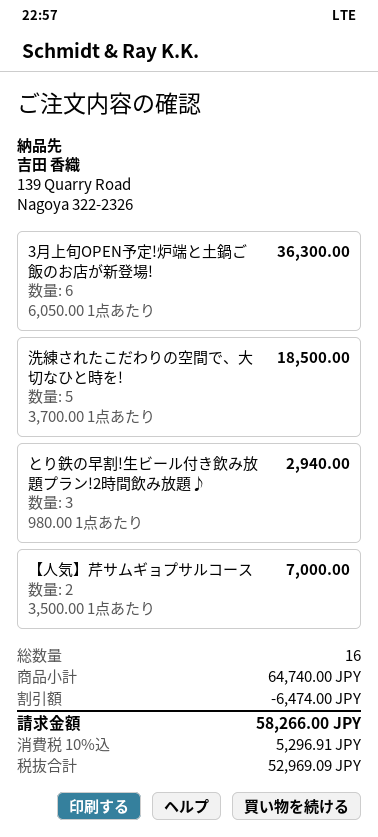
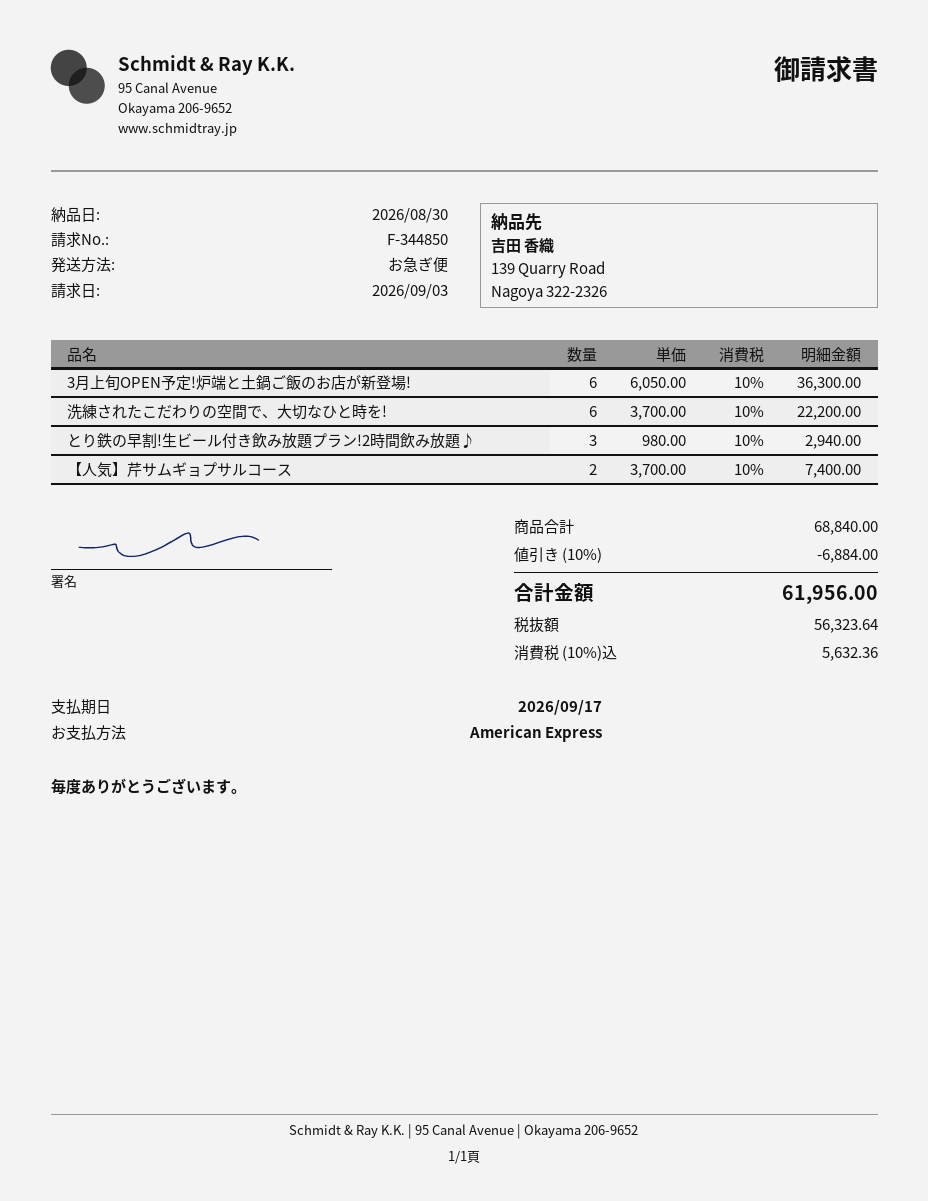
洗練されたこだわりの空間で、大切なひと時を!: 5 x 3700.00 = 18500.00 -> 6 x 3700.00 = 22200.00
【人気】芹サムギョプサルコース: 2 x 3500.00 = 7000.00 -> 2 x 3700.00 = 7400.00
subtotal: 64740.00 -> 68840.00
discount: 6474.00 -> 6884.00
net: 52969.09 -> 56323.64
tax: 10% = 5296.91 -> 10% = 5632.36
total: 58266.00 -> 61956.00

